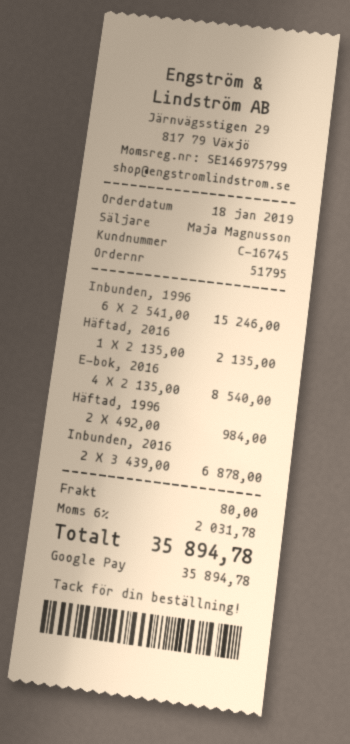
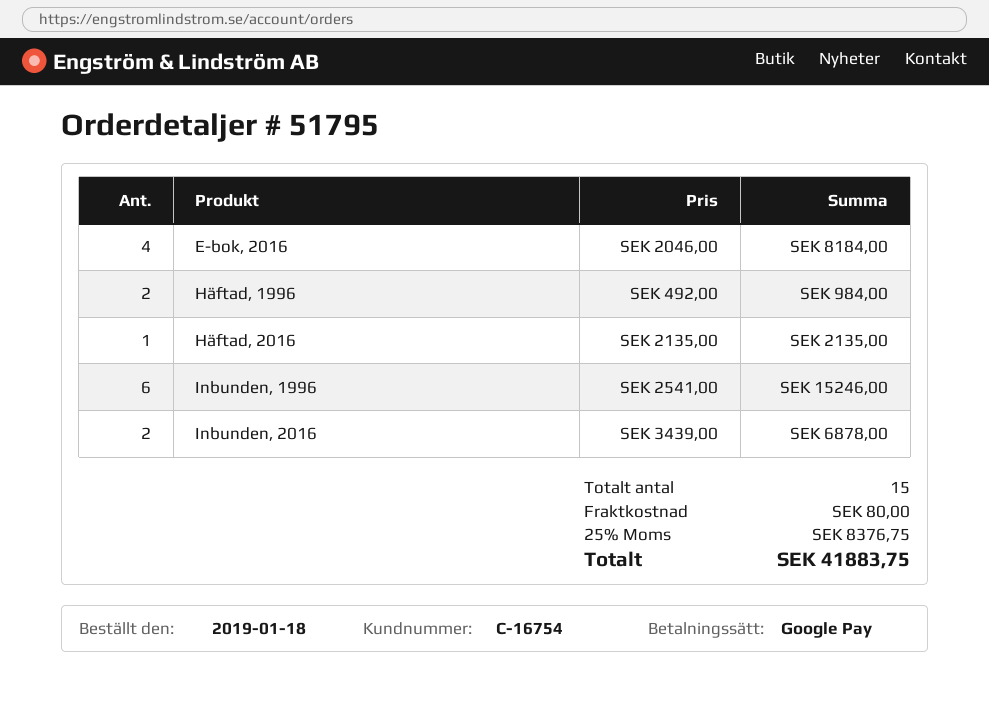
customer number: C-16745 -> C-16754
E-bok, 2016: 4 x 2135.00 = 8540.00 -> 4 x 2046.00 = 8184.00
tax: 6% = 2031.78 -> 25% = 8376.75
total: 35894.78 -> 41883.75

